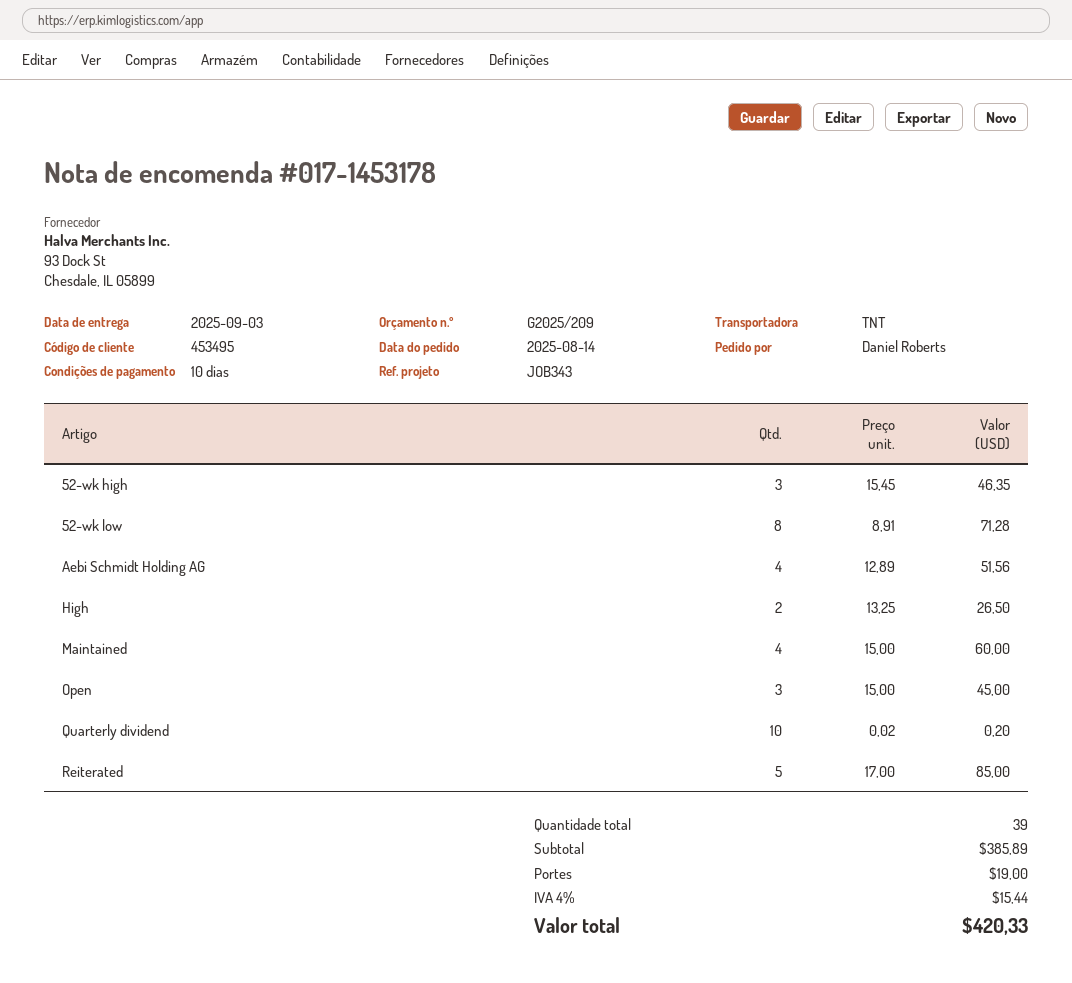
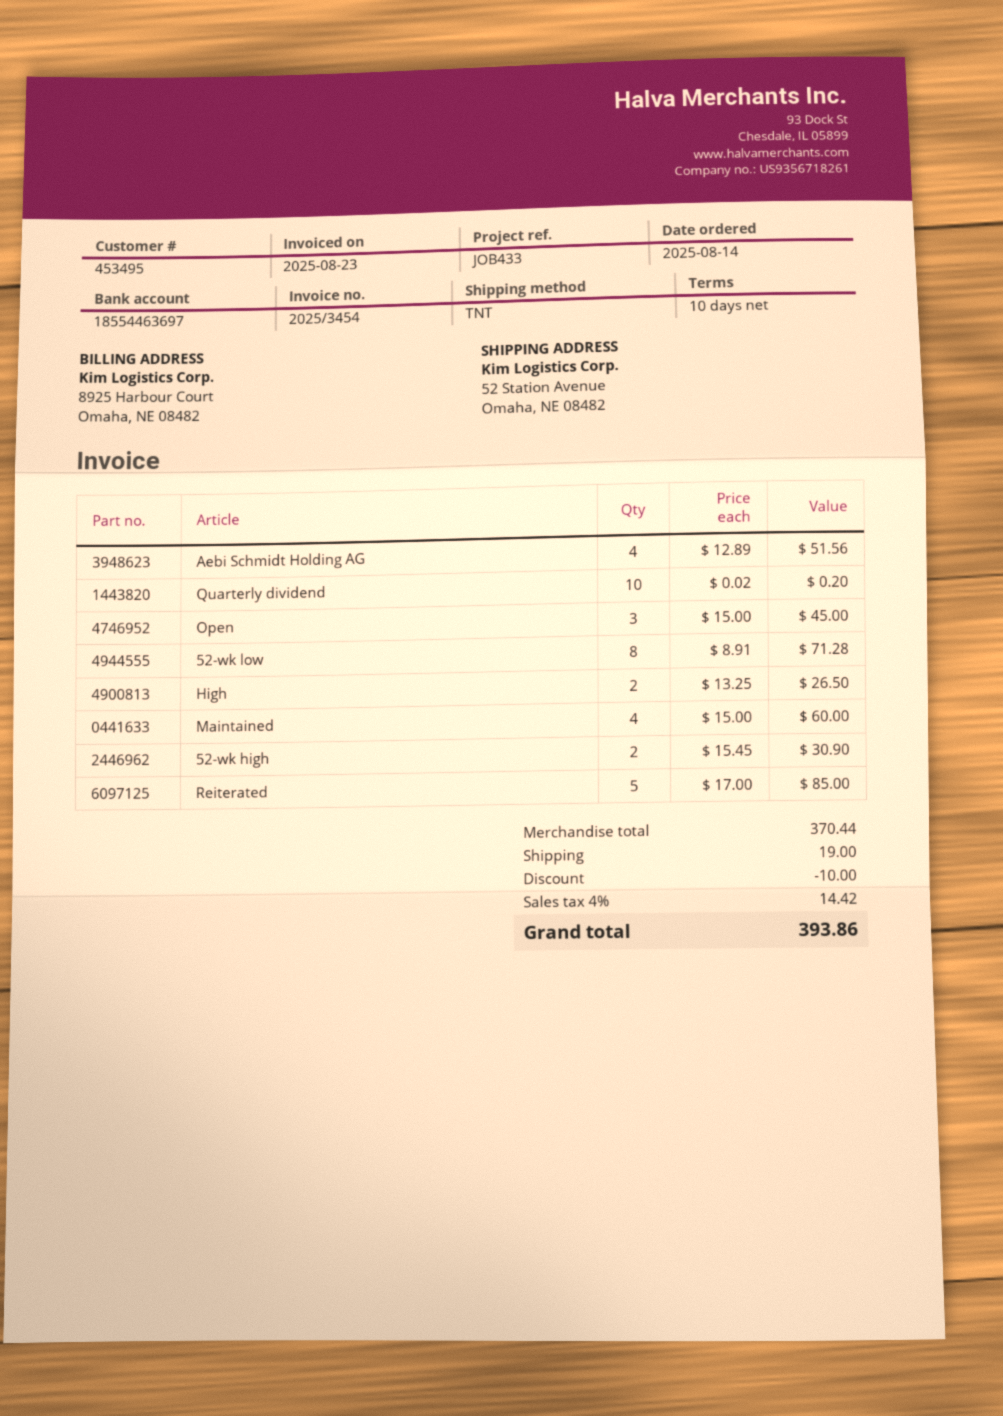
reference: JOB343 -> JOB433
52-wk high: 3 x 15.45 = 46.35 -> 2 x 15.45 = 30.90
subtotal: 385.89 -> 370.44
discount: none -> 10.00
tax: 4% = 15.44 -> 4% = 14.42
total: 420.33 -> 393.86

